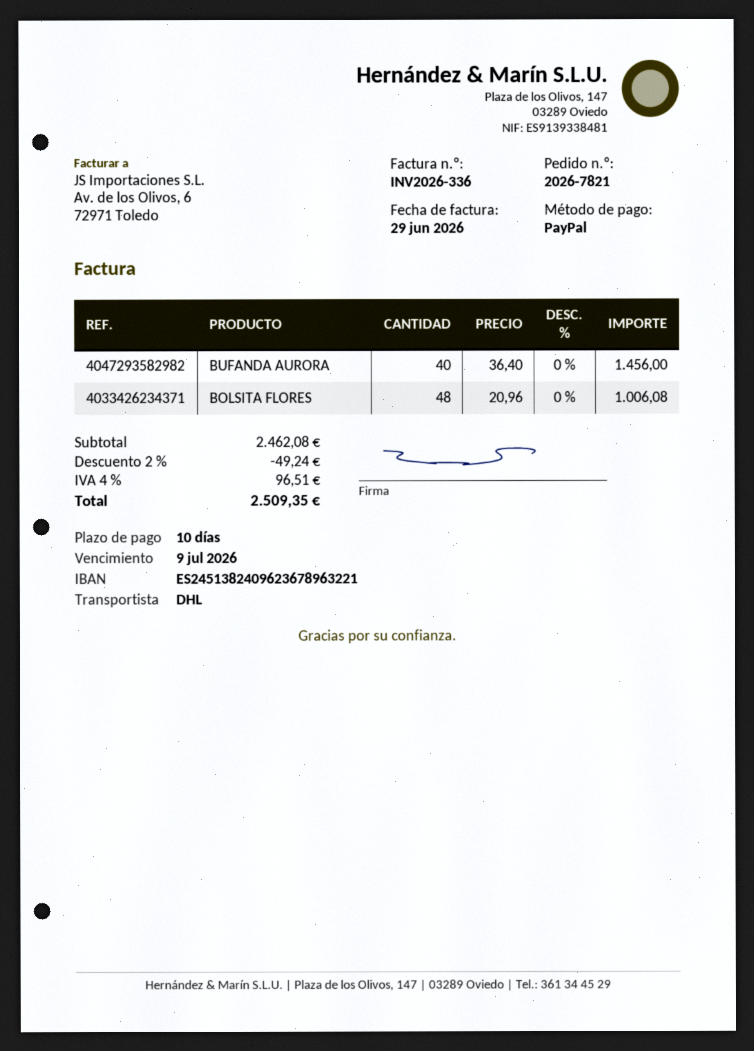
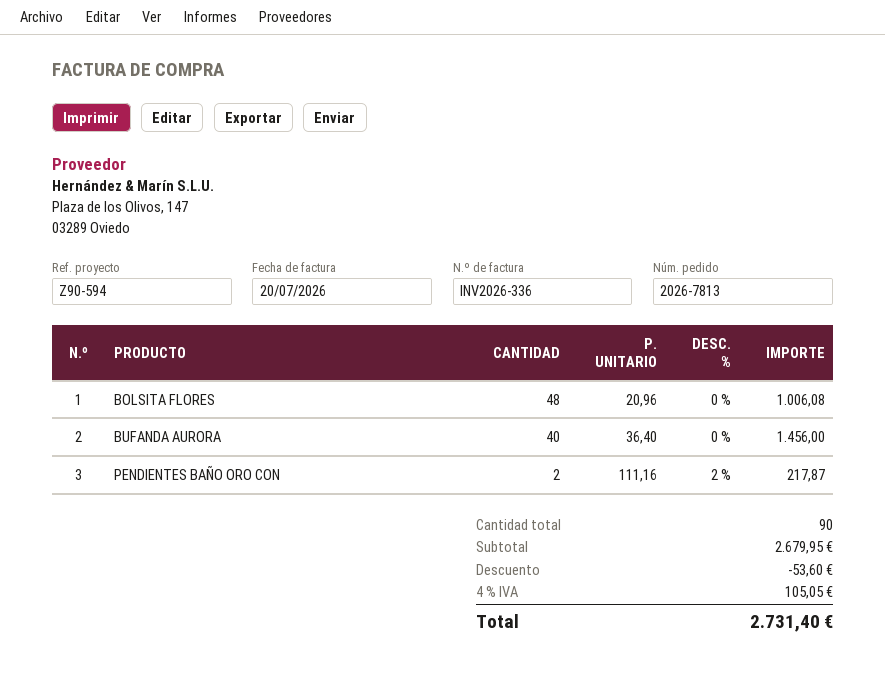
order number: 2026-7821 -> 2026-7813
invoice date: 2026-06-29 -> 2026-07-20
PENDIENTES BAÑO ORO CON: none -> 2 x 111.16 - 2% = 217.87
subtotal: 2462.08 -> 2679.95
discount: 49.24 -> 53.60
tax: 4% = 96.51 -> 4% = 105.05
total: 2509.35 -> 2731.40

